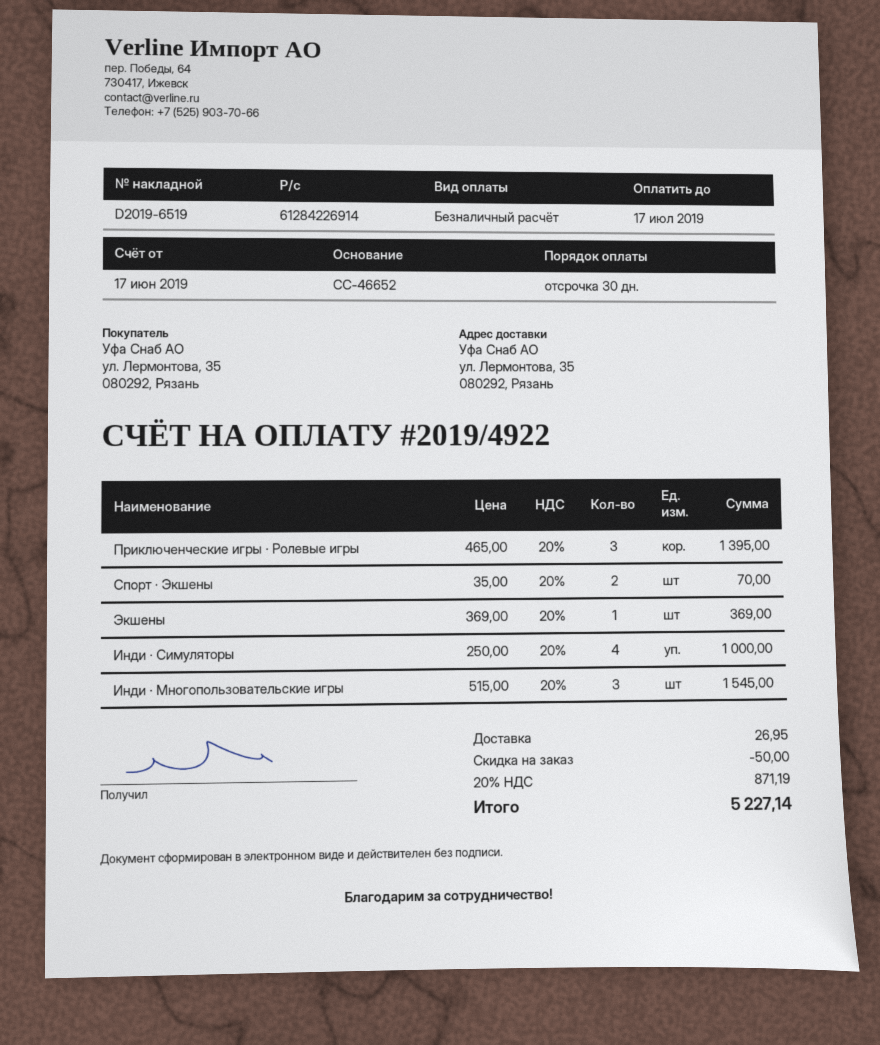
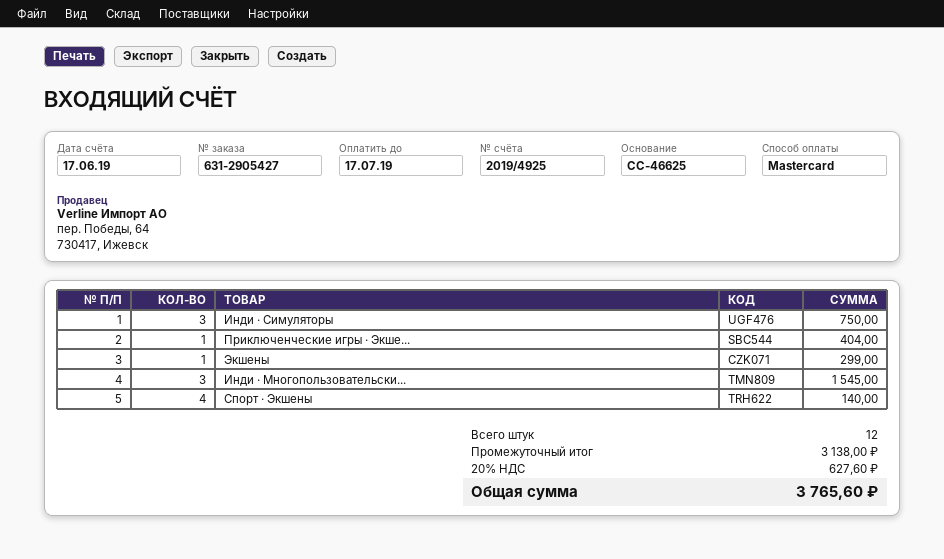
invoice number: 2019/4922 -> 2019/4925
reference: CC-46652 -> CC-46625
payment method: bank transfer -> Mastercard
Приключенческие игры · Ролевые игры: 3 for 1395.00 -> none
Спорт · Экшены: 2 for 70.00 -> 4 for 140.00
Экшены: 1 for 369.00 -> 1 for 299.00
Инди · Симуляторы: 4 for 1000.00 -> 3 for 750.00
Приключенческие игры · Экше...: none -> 1 for 404.00
discount: 50.00 -> none
shipping: 26.95 -> none
tax: 20% = 871.19 -> 20% = 627.60
total: 5227.14 -> 3765.60

